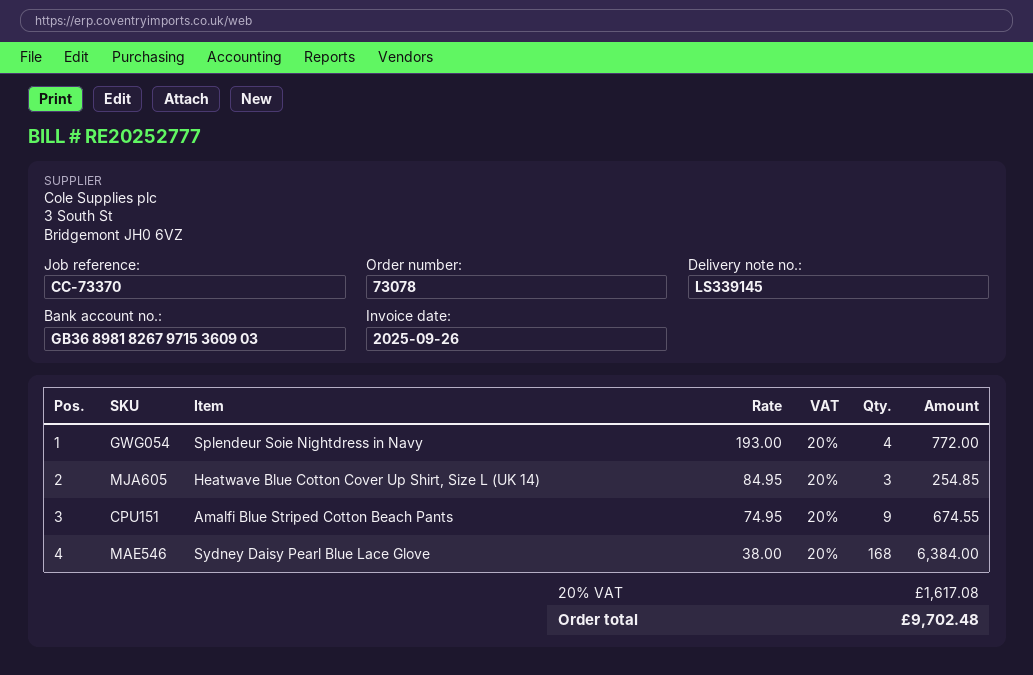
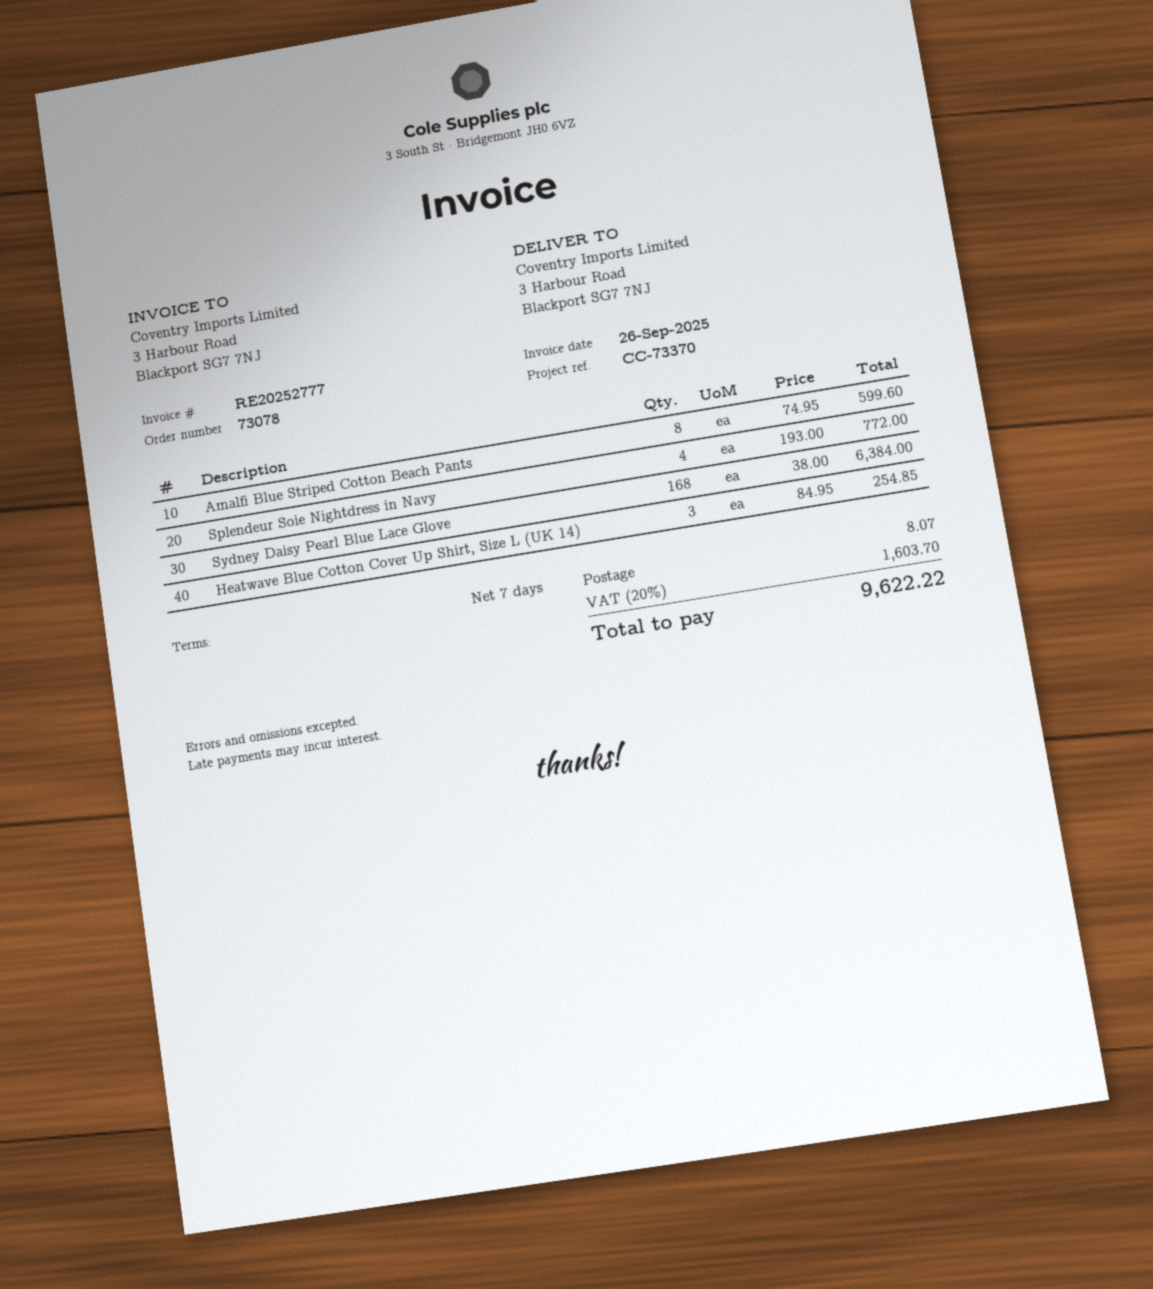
Amalfi Blue Striped Cotton Beach Pants: 9 x 74.95 = 674.55 -> 8 x 74.95 = 599.60
shipping: none -> 8.07
tax: 20% = 1617.08 -> 20% = 1603.70
total: 9702.48 -> 9622.22

